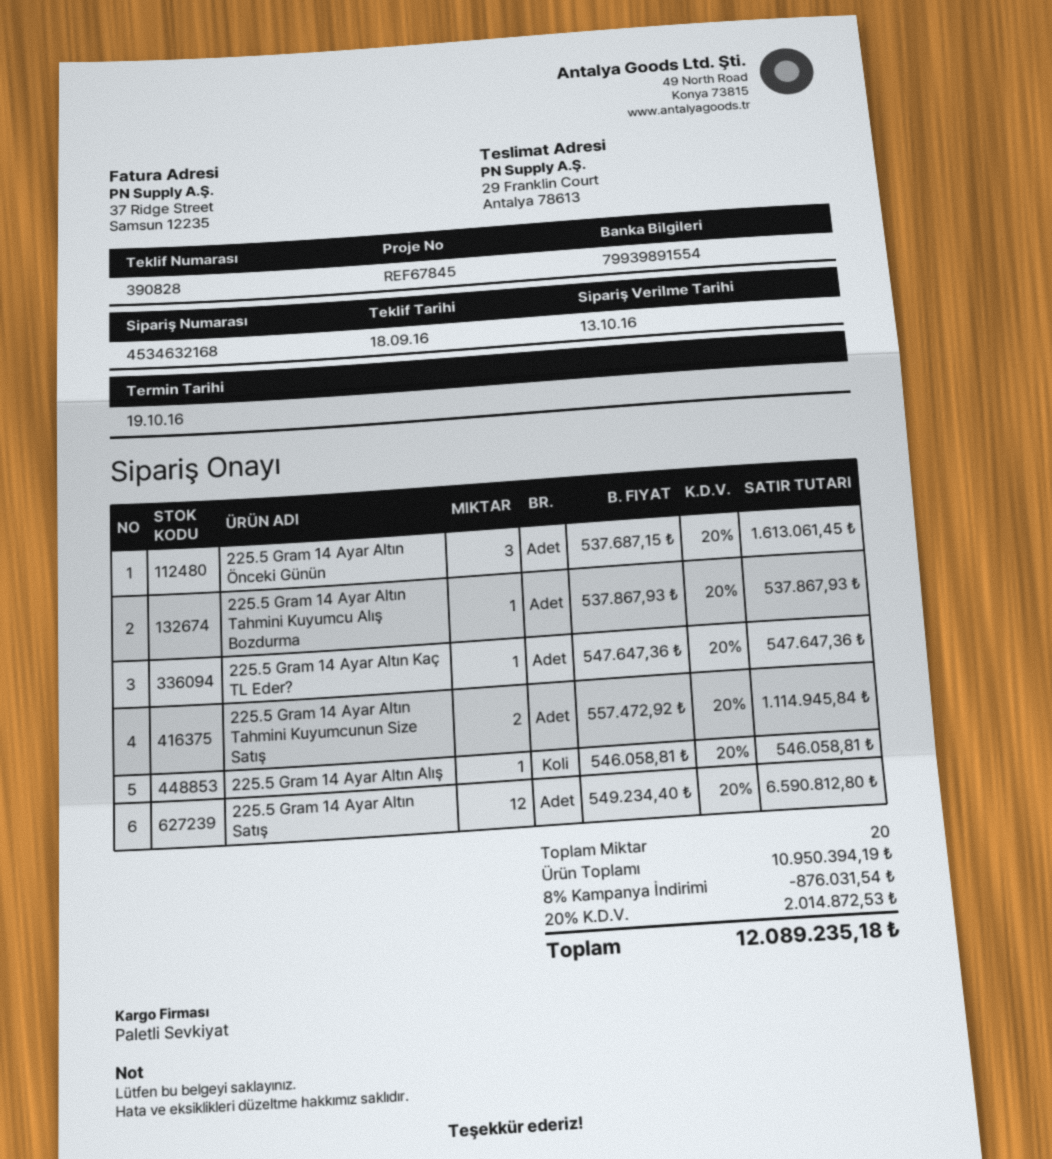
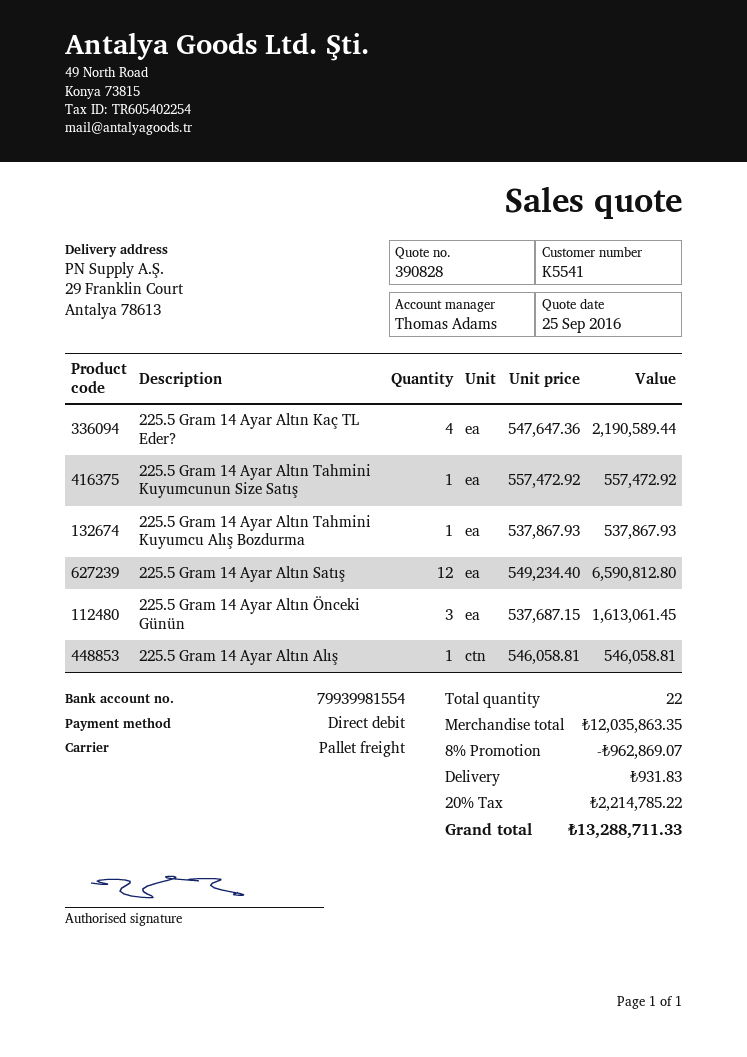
quote date: 2016-09-18 -> 2016-09-25
bank account: 79939891554 -> 79939981554
225.5 Gram 14 Ayar Altın Kaç TL Eder?: 1 x 547647.36 = 547647.36 -> 4 x 547647.36 = 2190589.44
225.5 Gram 14 Ayar Altın Tahmini Kuyumcunun Size Satış: 2 x 557472.92 = 1114945.84 -> 1 x 557472.92 = 557472.92
total quantity: 20 -> 22
subtotal: 10950394.19 -> 12035863.35
discount: 8% = 876031.54 -> 8% = 962869.07
shipping: none -> 931.83
tax: 20% = 2014872.53 -> 20% = 2214785.22
total: 12089235.18 -> 13288711.33

